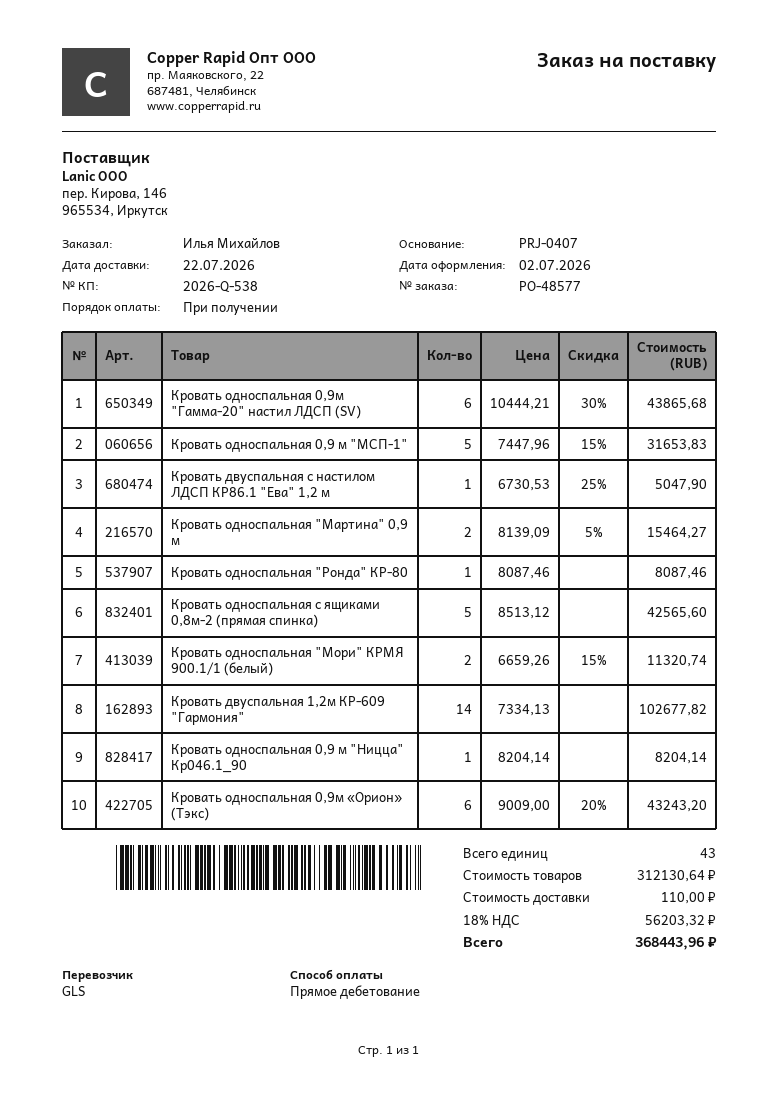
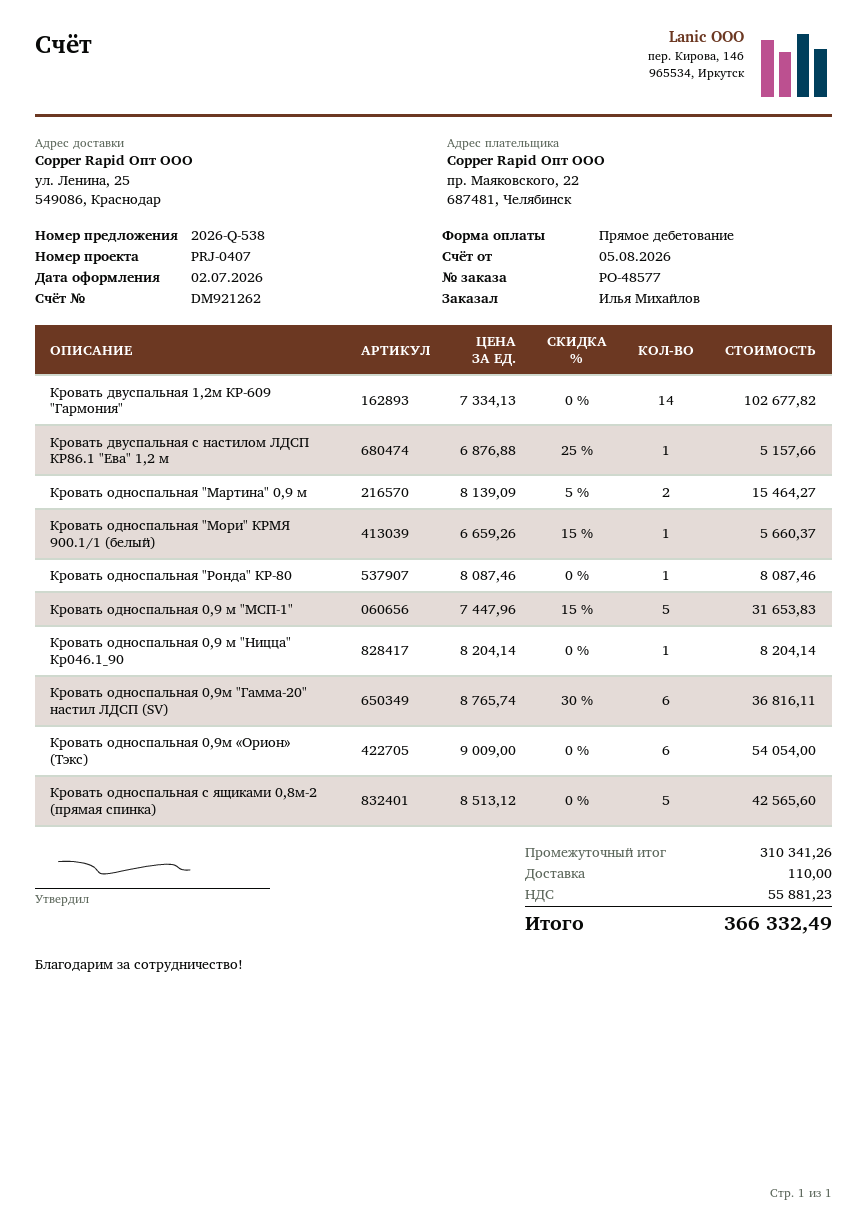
Кровать односпальная 0,9м "Гамма-20" настил ЛДСП (SV): 6 x 10444.21 - 30% = 43865.68 -> 6 x 8765.74 - 30% = 36816.11
Кровать двуспальная с настилом ЛДСП КР86.1 "Ева" 1,2 м: 1 x 6730.53 - 25% = 5047.90 -> 1 x 6876.88 - 25% = 5157.66
Кровать односпальная "Мори" КРМЯ 900.1/1 (белый): 2 x 6659.26 - 15% = 11320.74 -> 1 x 6659.26 - 15% = 5660.37
Кровать односпальная 0,9м «Орион» (Тэкс): 6 x 9009.00 - 20% = 43243.20 -> 6 x 9009.00 = 54054.00
subtotal: 312130.64 -> 310341.26
tax: 56203.32 -> 55881.23
total: 368443.96 -> 366332.49

